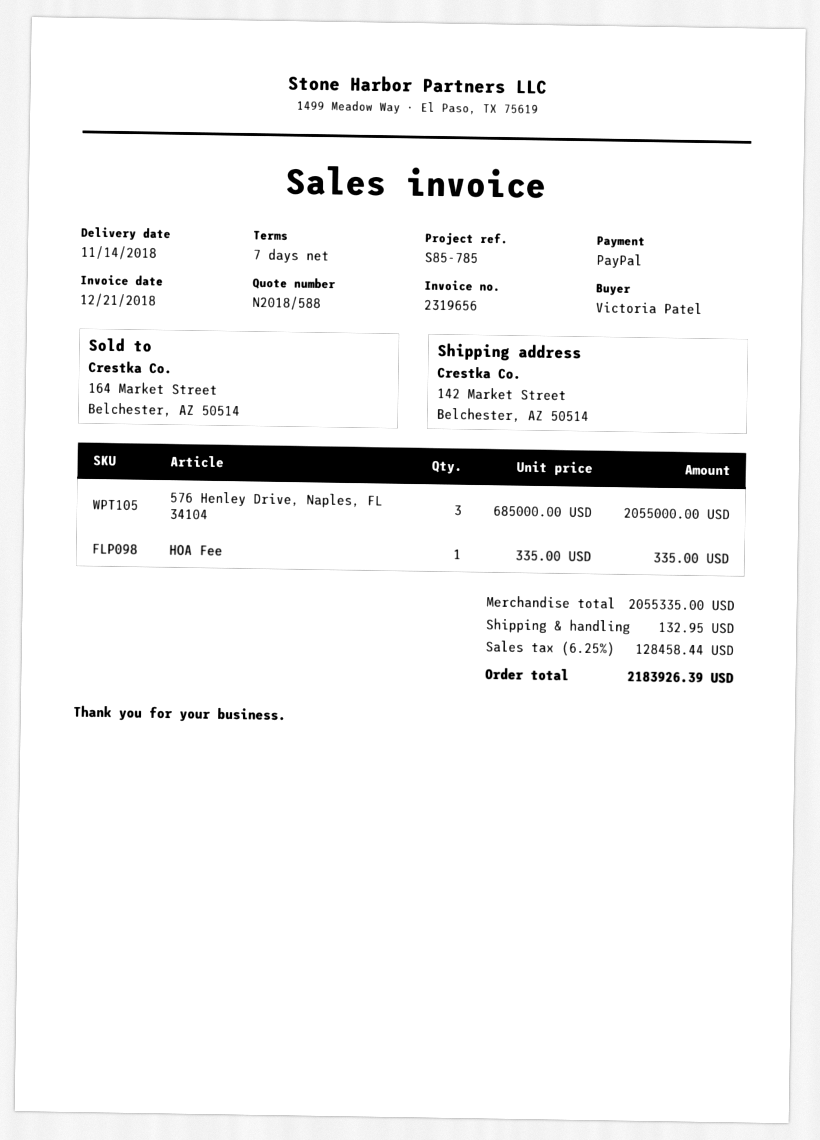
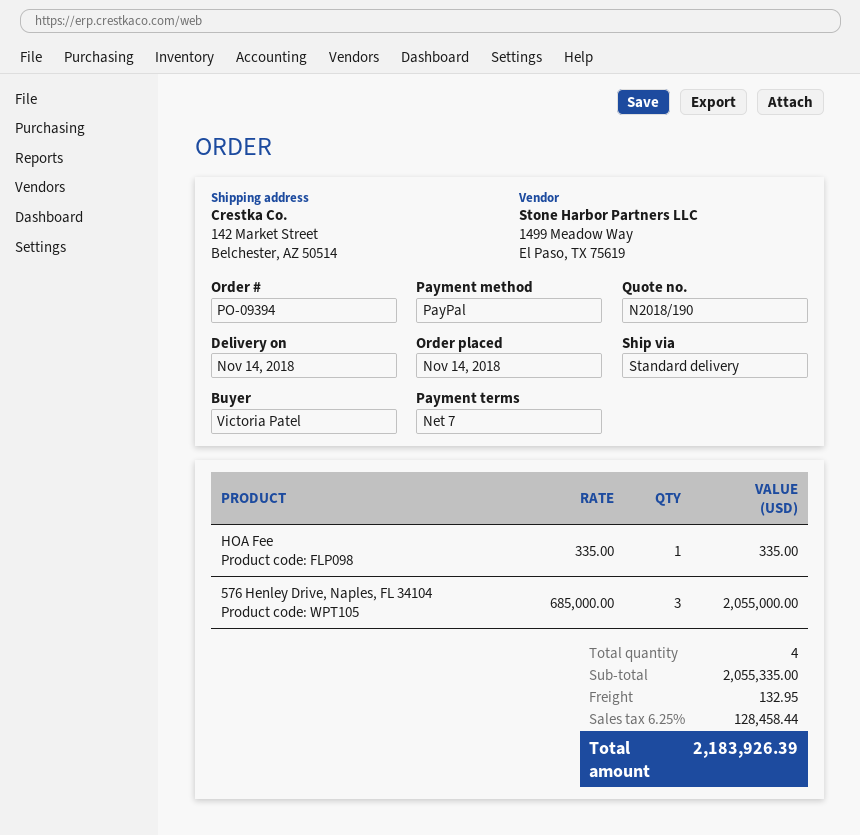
quote number: N2018/588 -> N2018/190

